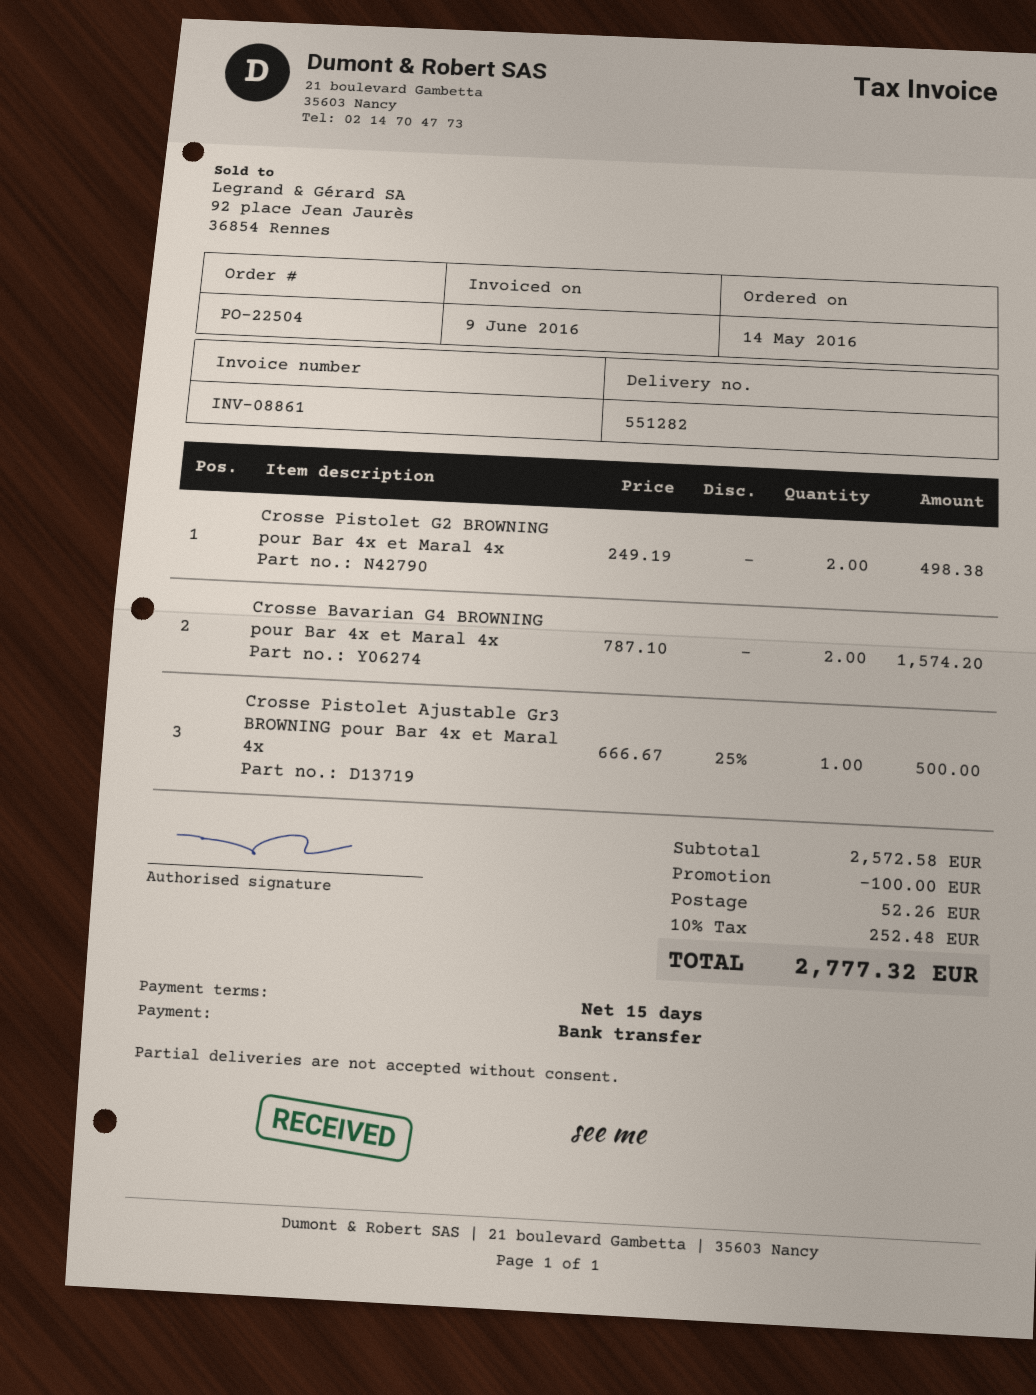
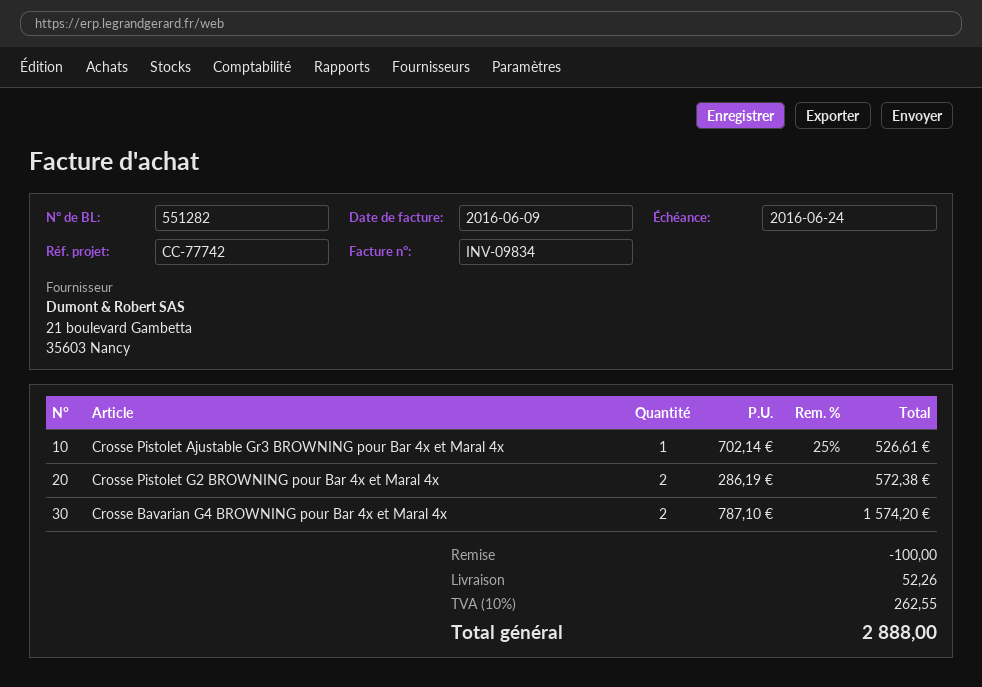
invoice number: INV-08861 -> INV-09834
Crosse Pistolet G2 BROWNING pour Bar 4x et Maral 4x: 2 x 249.19 = 498.38 -> 2 x 286.19 = 572.38
Crosse Pistolet Ajustable Gr3 BROWNING pour Bar 4x et Maral 4x: 1 x 666.67 - 25% = 500.00 -> 1 x 702.14 - 25% = 526.61
tax: 10% = 252.48 -> 10% = 262.55
total: 2777.32 -> 2888.00

